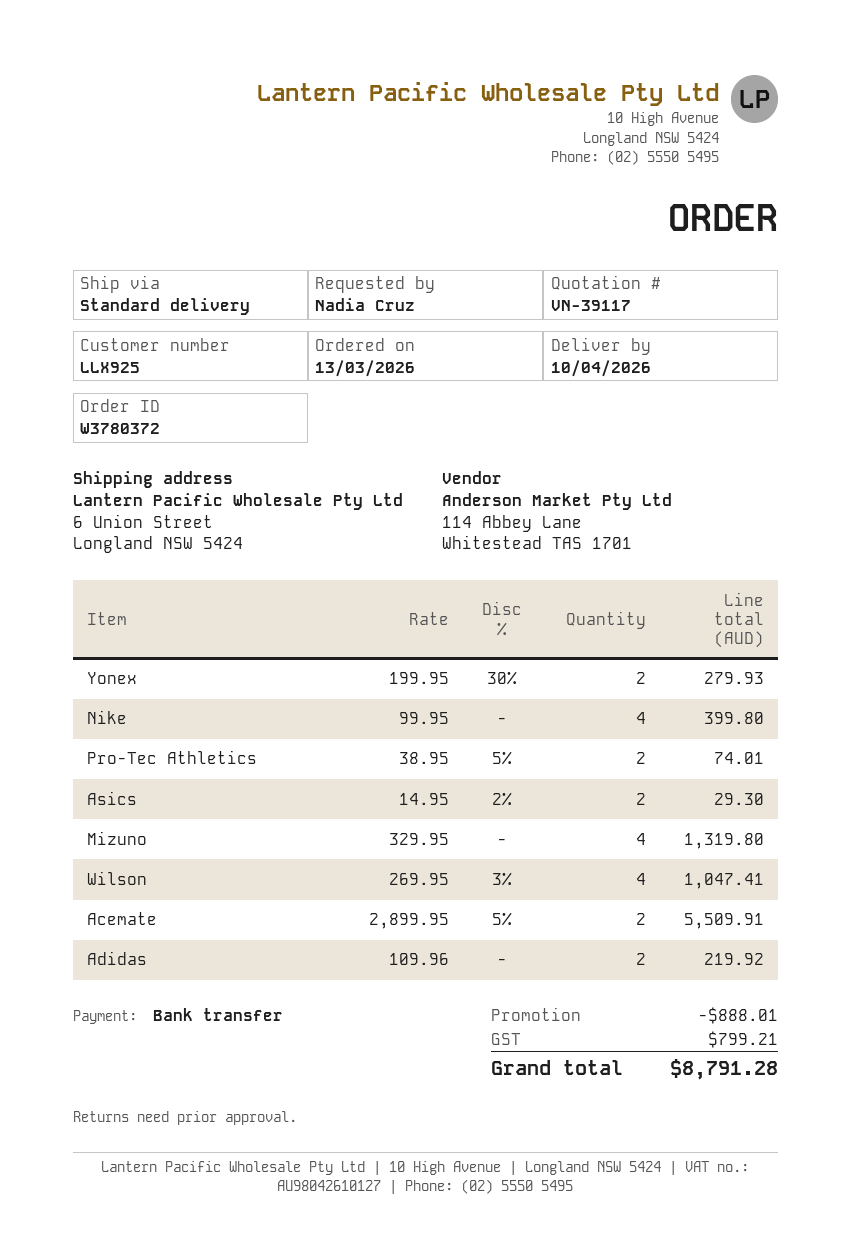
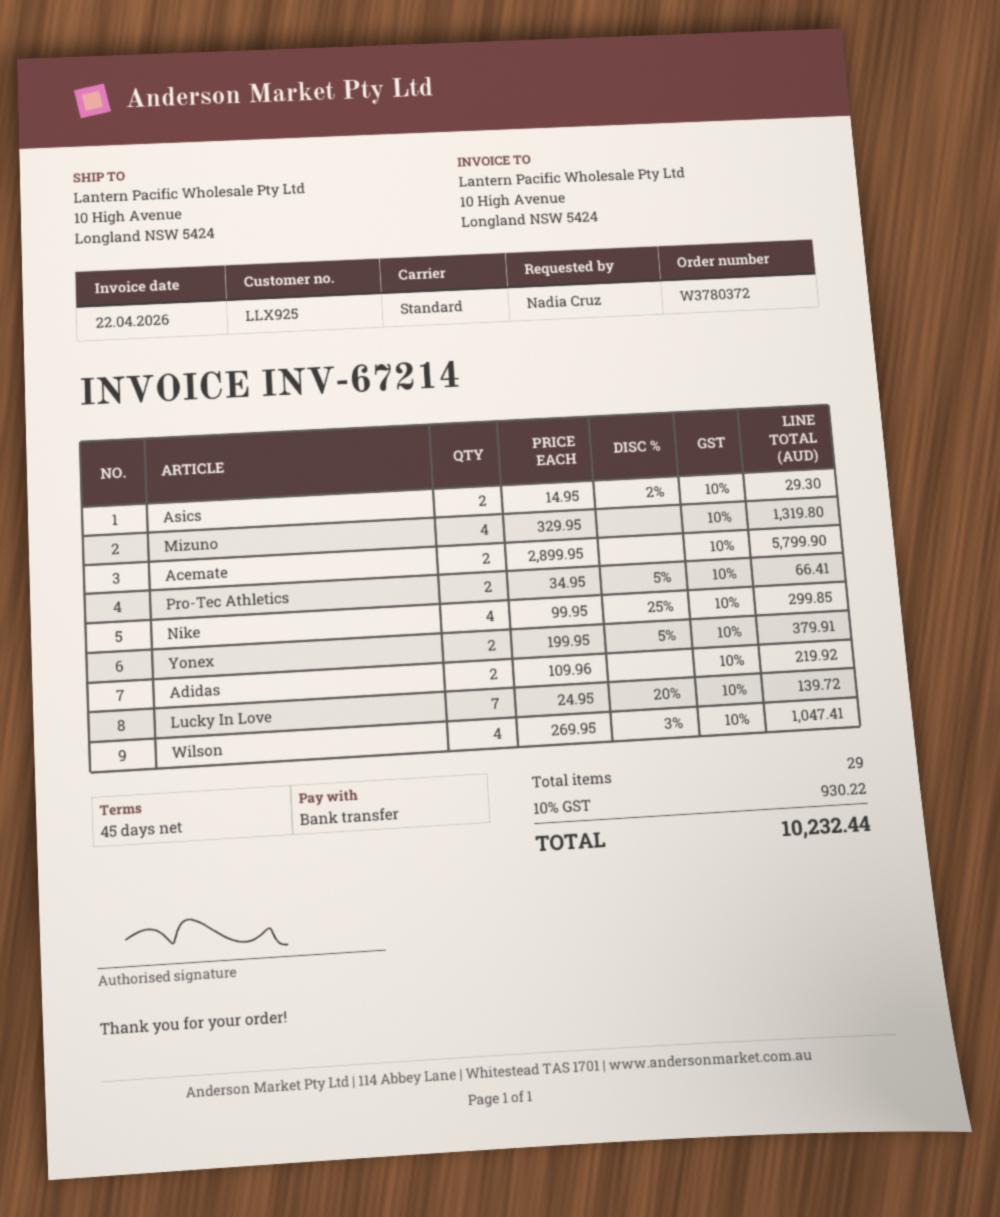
ship to: 6 Union Street, Longland NSW 5424 -> 10 High Avenue, Longland NSW 5424
Yonex: 2 x 199.95 - 30% = 279.93 -> 2 x 199.95 - 5% = 379.91
Nike: 4 x 99.95 = 399.80 -> 4 x 99.95 - 25% = 299.85
Pro-Tec Athletics: 2 x 38.95 - 5% = 74.01 -> 2 x 34.95 - 5% = 66.41
Acemate: 2 x 2899.95 - 5% = 5509.91 -> 2 x 2899.95 = 5799.90
Lucky In Love: none -> 7 x 24.95 - 20% = 139.72
discount: 888.01 -> none
tax: 799.21 -> 930.22
total: 8791.28 -> 10232.44

